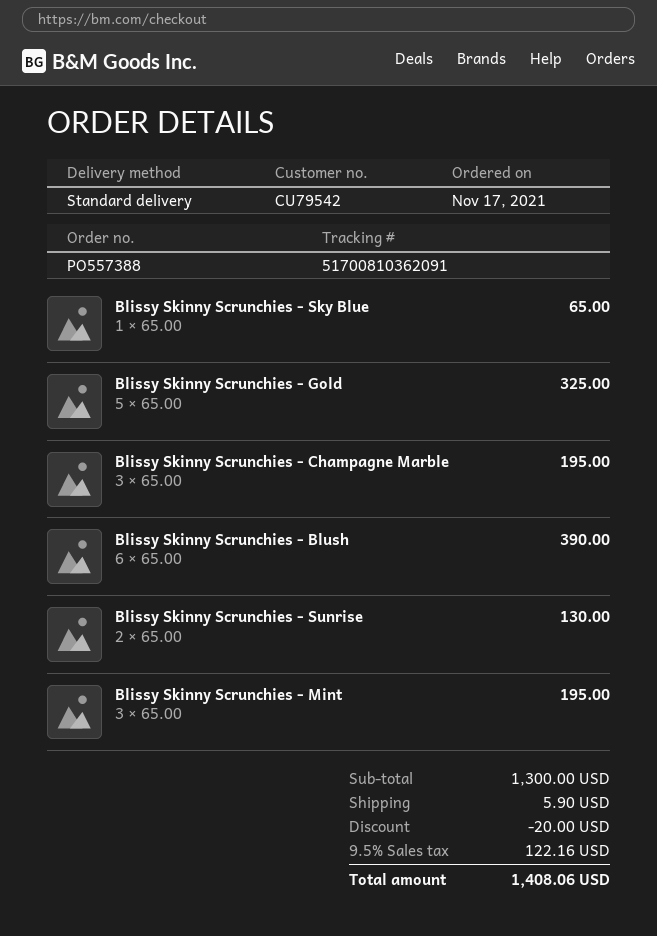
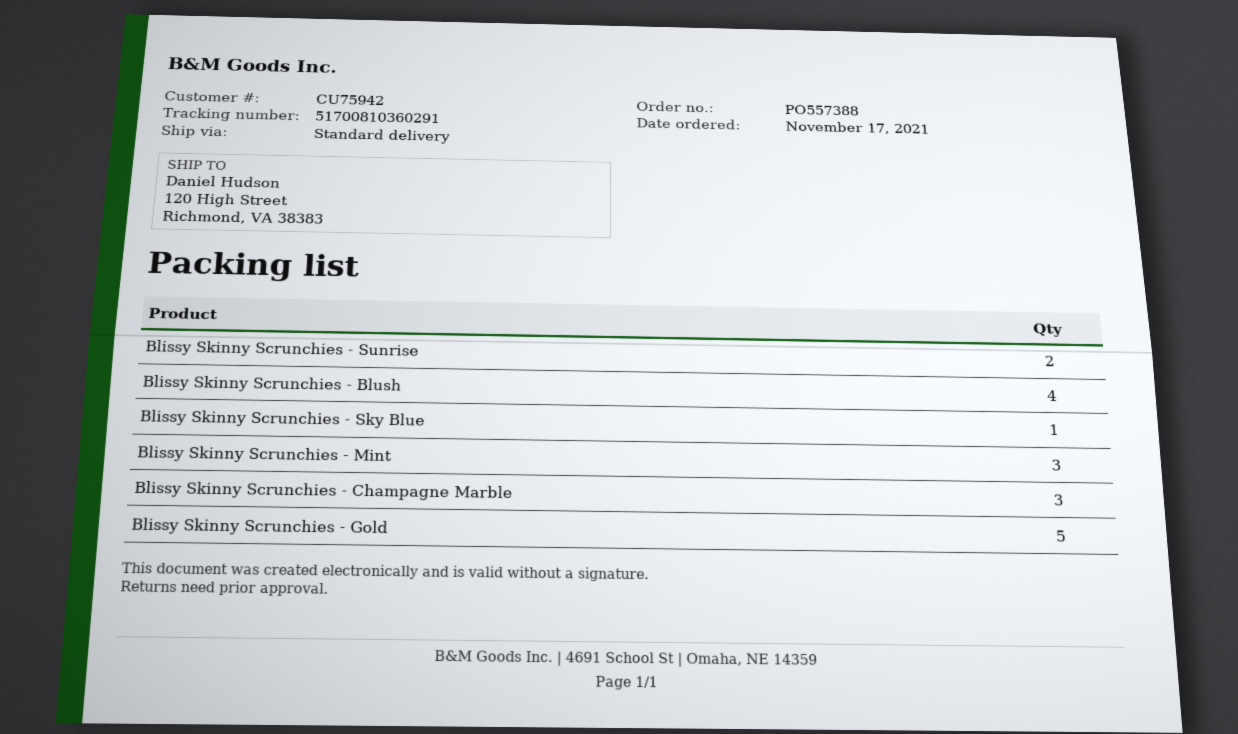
customer number: CU79542 -> CU75942
tracking number: 51700810362091 -> 51700810360291
Blissy Skinny Scrunchies - Blush: 6 -> 4

